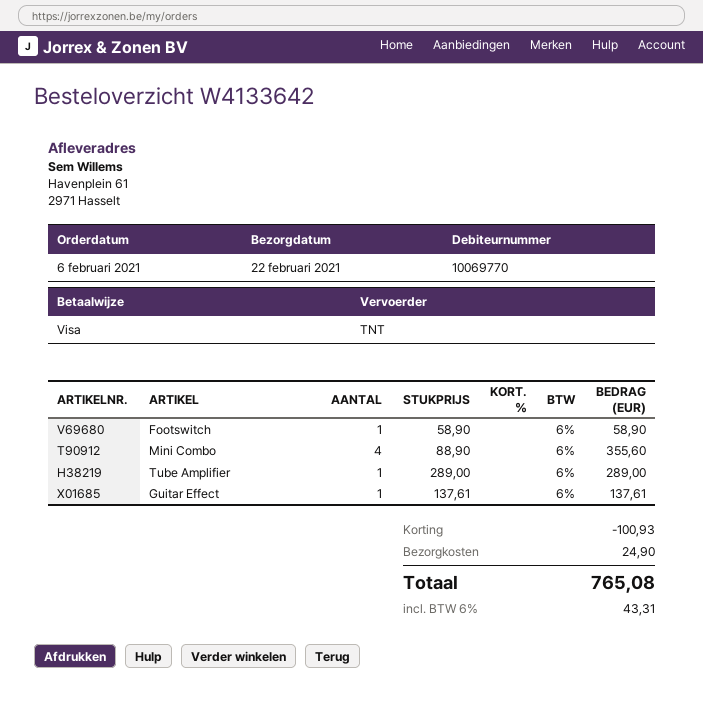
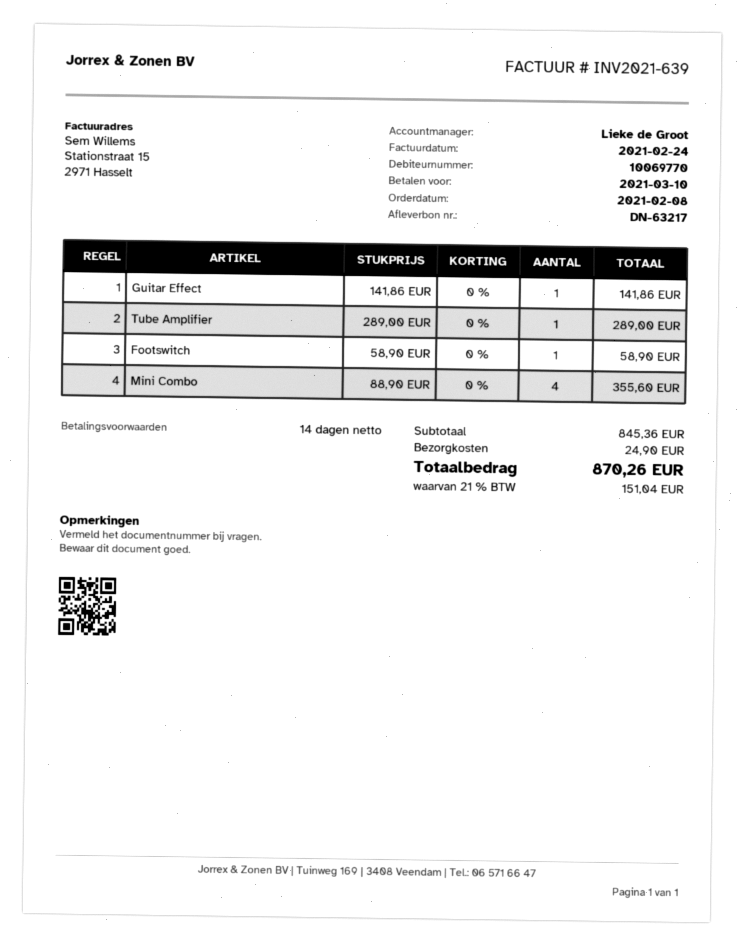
order date: 2021-02-06 -> 2021-02-08
Guitar Effect: 1 x 137.61 = 137.61 -> 1 x 141.86 = 141.86
discount: 100.93 -> none
tax: 6% = 43.31 -> 21% = 151.04
total: 765.08 -> 870.26

